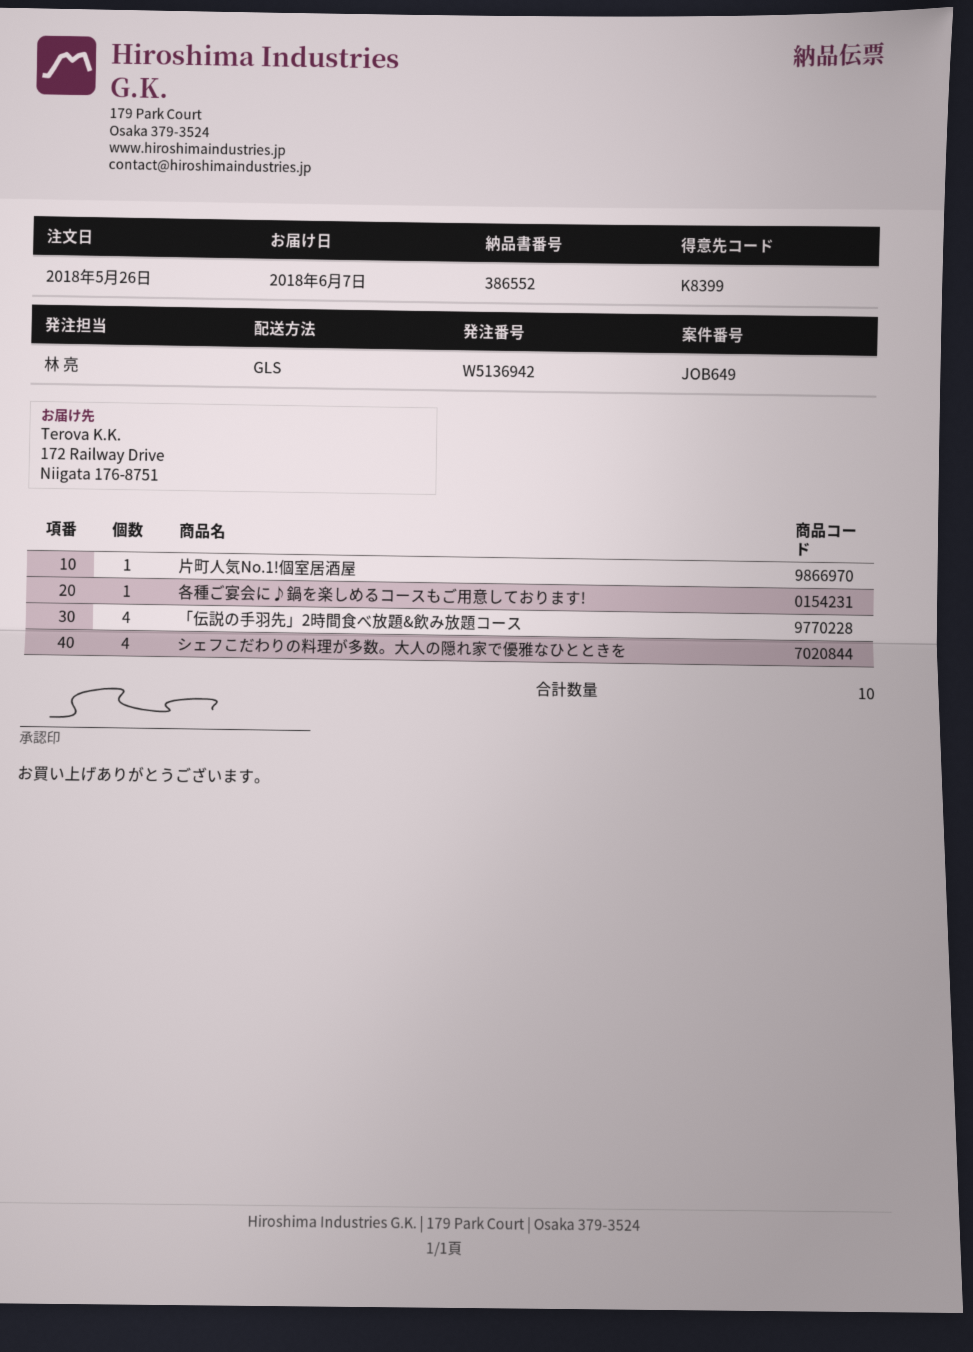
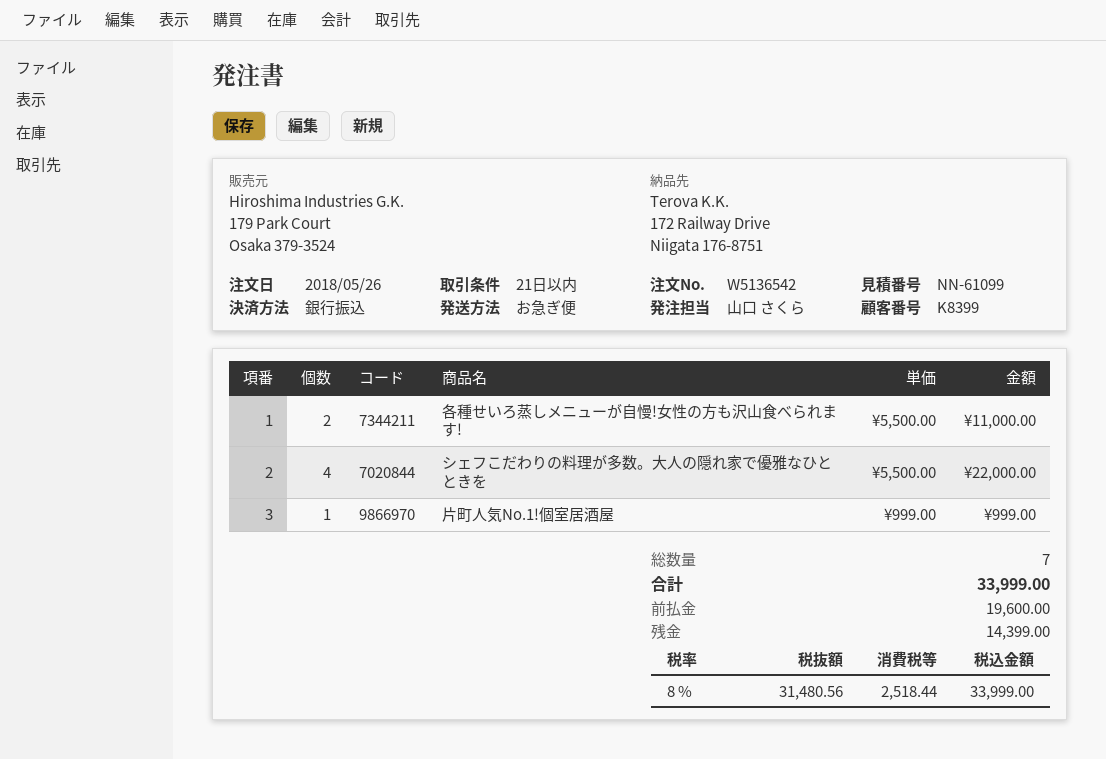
order number: W5136942 -> W5136542
ordered by: 林 亮 -> 山口 さくら
shipping method: GLS -> express
各種ご宴会に♪鍋を楽しめるコースもご用意しております!: 1 -> none
「伝説の手羽先」2時間食べ放題&飲み放題コース: 4 -> none
各種せいろ蒸しメニューが自慢!女性の方も沢山食べられます!: none -> 2
total quantity: 10 -> 7

